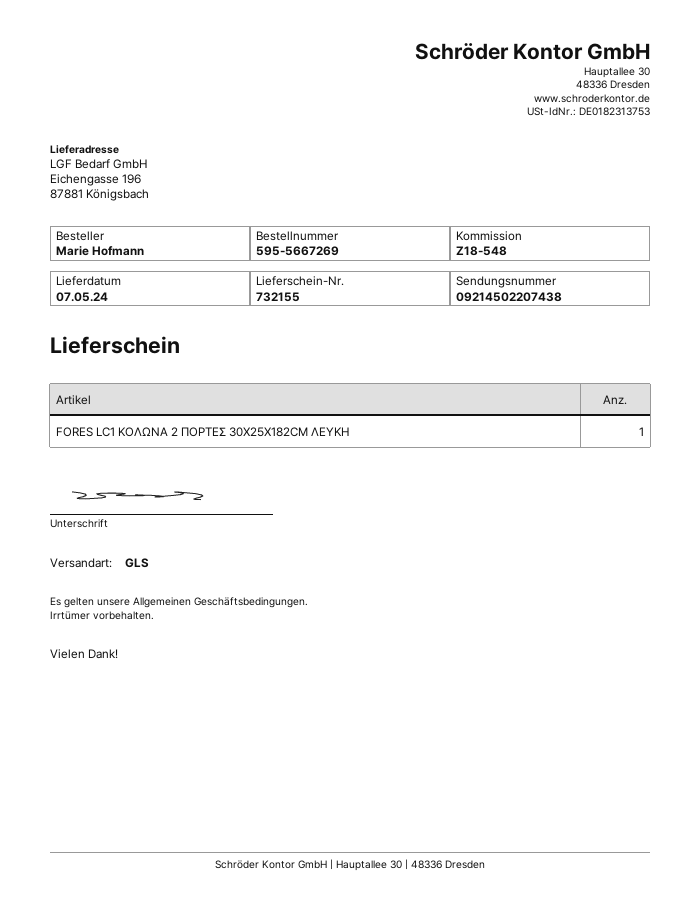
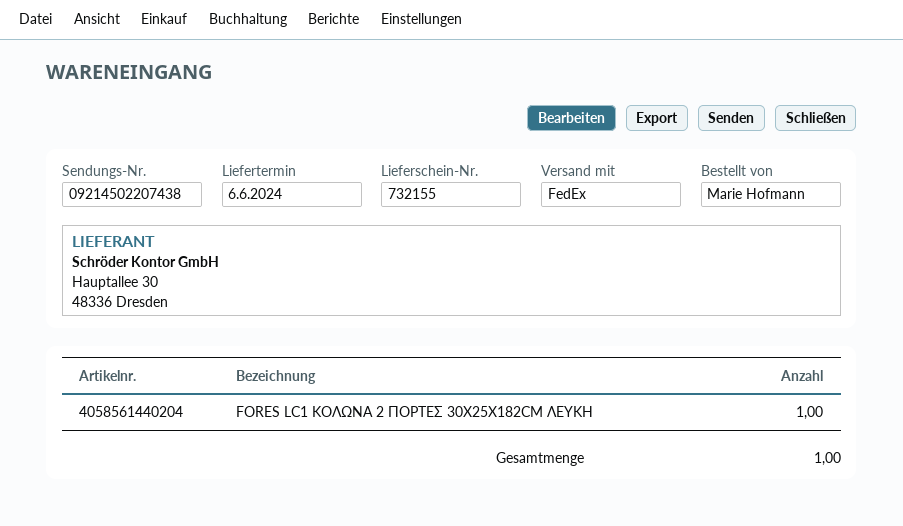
delivery date: 2024-05-07 -> 2024-06-06
shipping method: GLS -> FedEx

